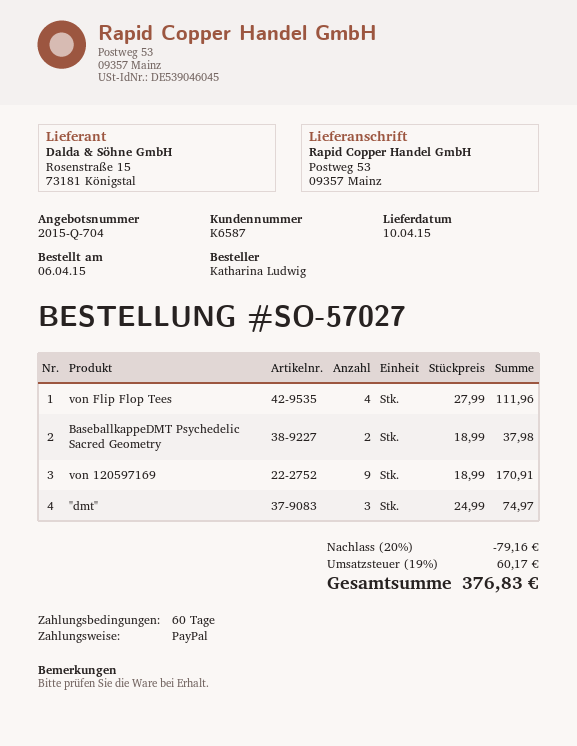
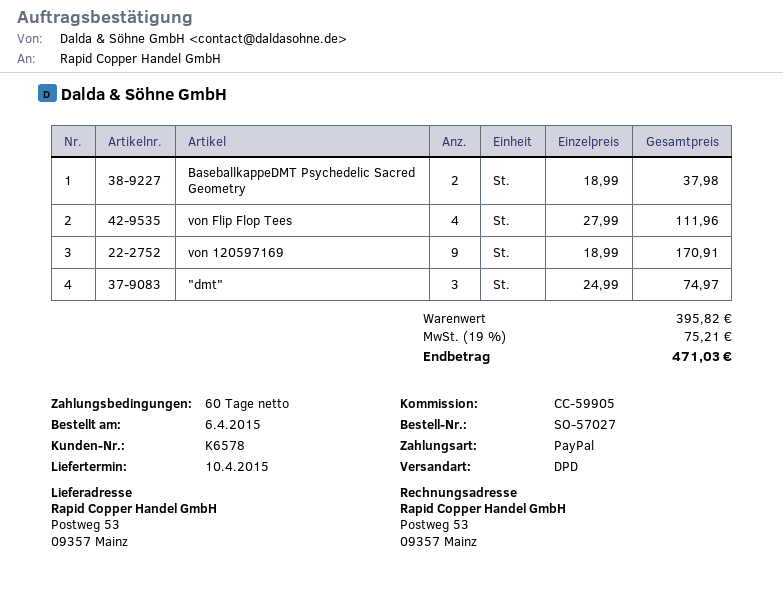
customer number: K6587 -> K6578
discount: 20% = 79.16 -> none
tax: 19% = 60.17 -> 19% = 75.21
total: 376.83 -> 471.03

